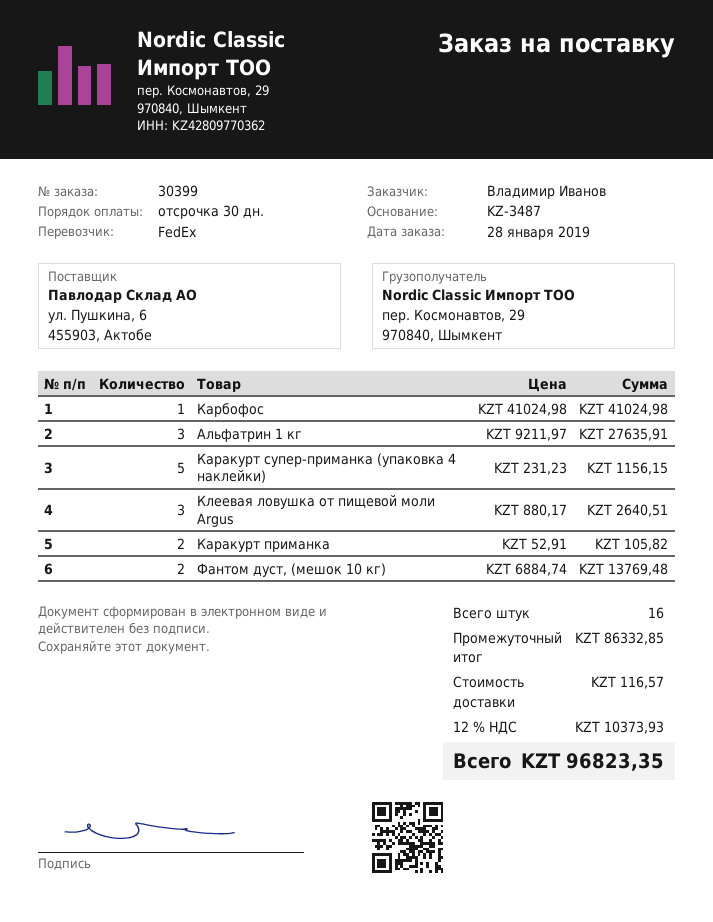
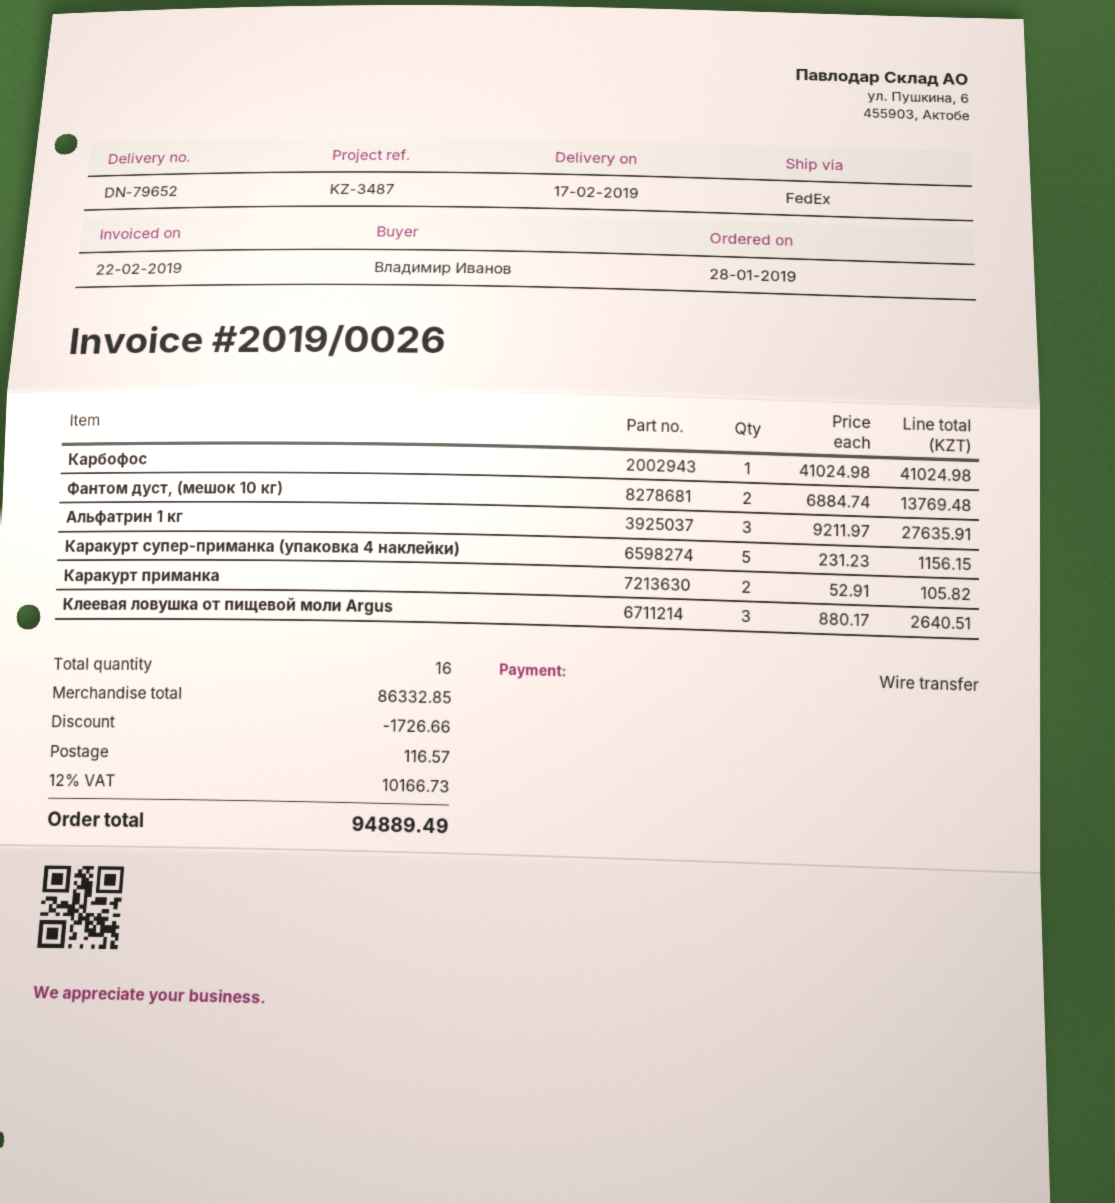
discount: none -> 1726.66
tax: 12% = 10373.93 -> 12% = 10166.73
total: 96823.35 -> 94889.49

